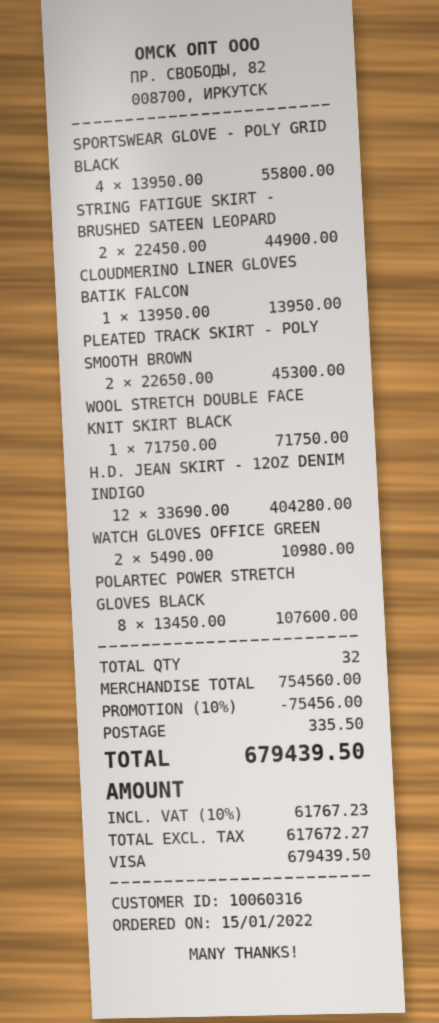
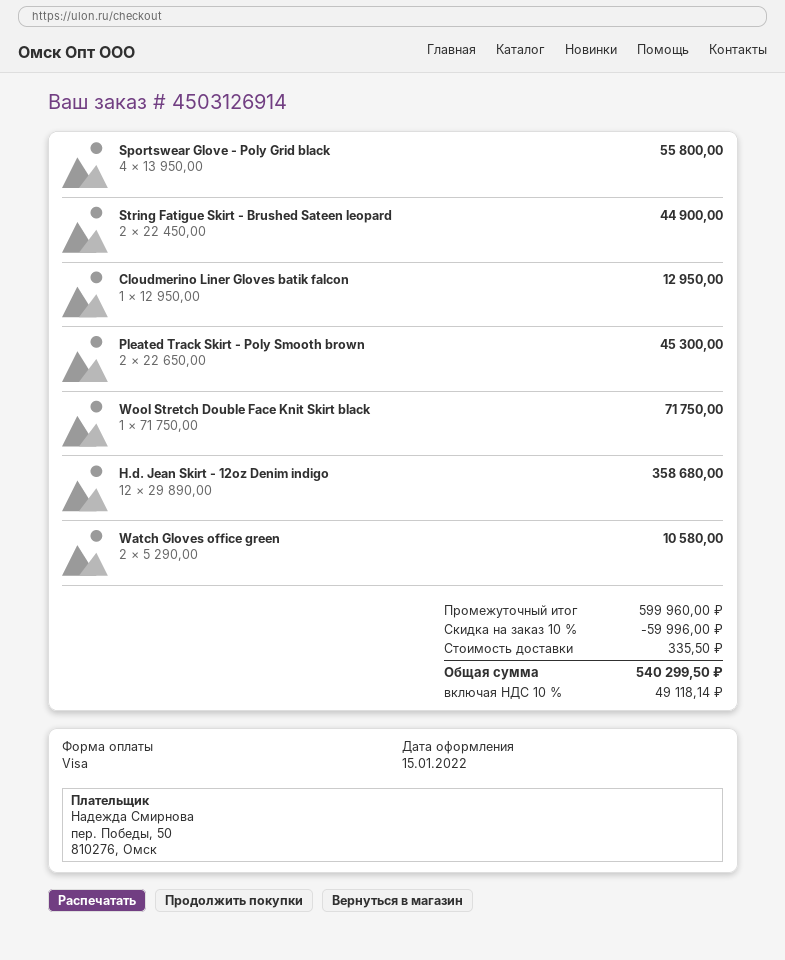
CLOUDMERINO LINER GLOVES BATIK FALCON: 1 x 13950.00 = 13950.00 -> 1 x 12950.00 = 12950.00
H.D. JEAN SKIRT - 12OZ DENIM INDIGO: 12 x 33690.00 = 404280.00 -> 12 x 29890.00 = 358680.00
WATCH GLOVES OFFICE GREEN: 2 x 5490.00 = 10980.00 -> 2 x 5290.00 = 10580.00
POLARTEC POWER STRETCH GLOVES BLACK: 8 x 13450.00 = 107600.00 -> none
subtotal: 754560.00 -> 599960.00
discount: 10% = 75456.00 -> 10% = 59996.00
tax: 10% = 61767.23 -> 10% = 49118.14
total: 679439.50 -> 540299.50

